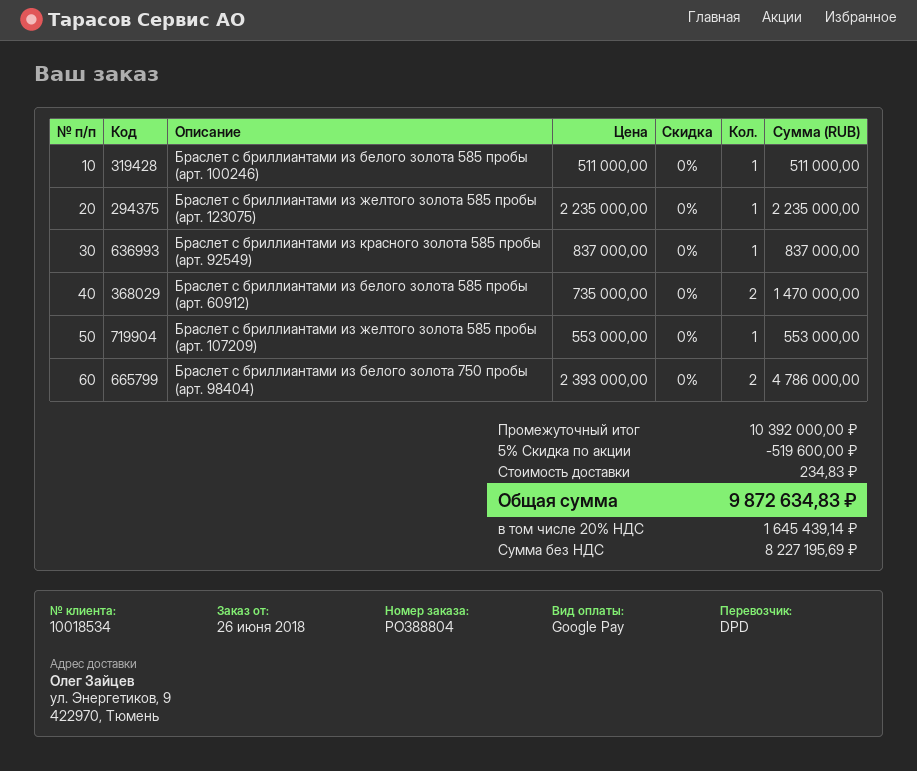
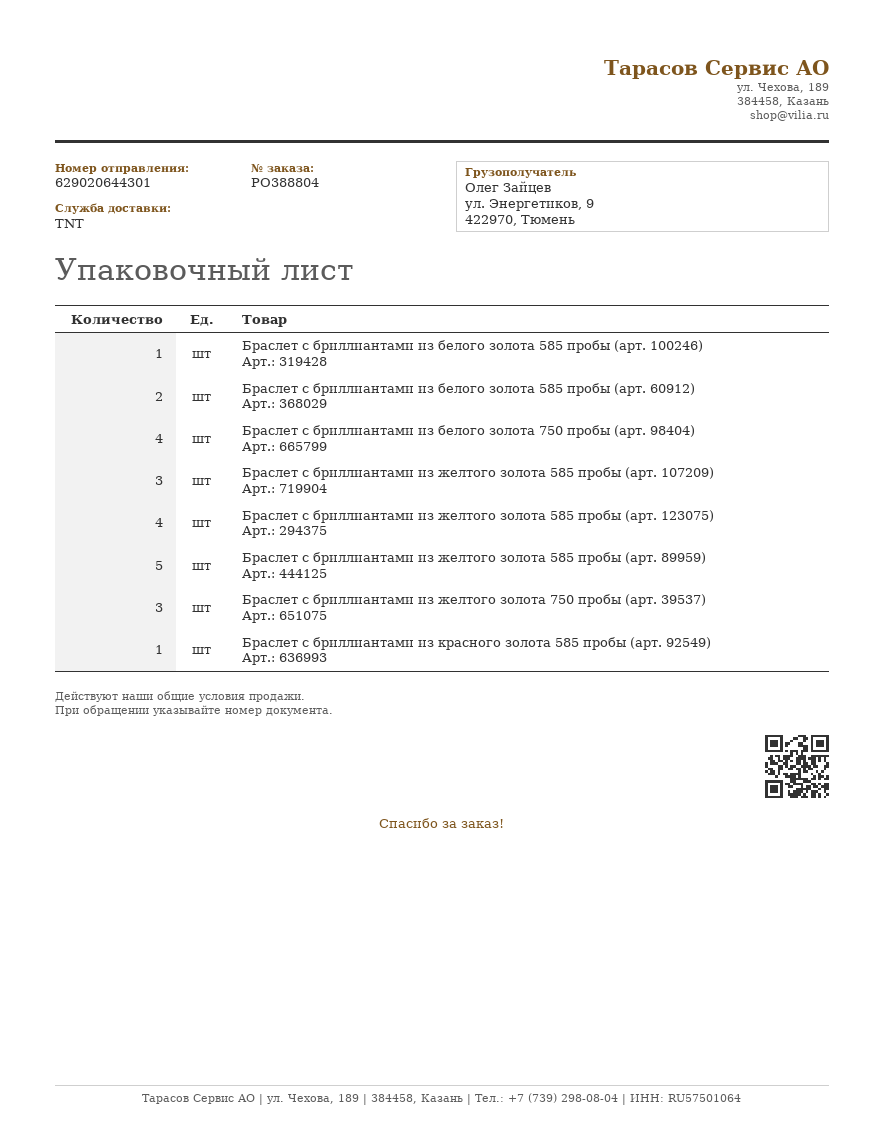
shipping method: DPD -> TNT
Браслет с бриллиантами из желтого золота 585 пробы (арт. 123075): 1 -> 4
Браслет с бриллиантами из желтого золота 585 пробы (арт. 107209): 1 -> 3
Браслет с бриллиантами из белого золота 750 пробы (арт. 98404): 2 -> 4
Браслет с бриллиантами из желтого золота 585 пробы (арт. 89959): none -> 5
Браслет с бриллиантами из желтого золота 750 пробы (арт. 39537): none -> 3

